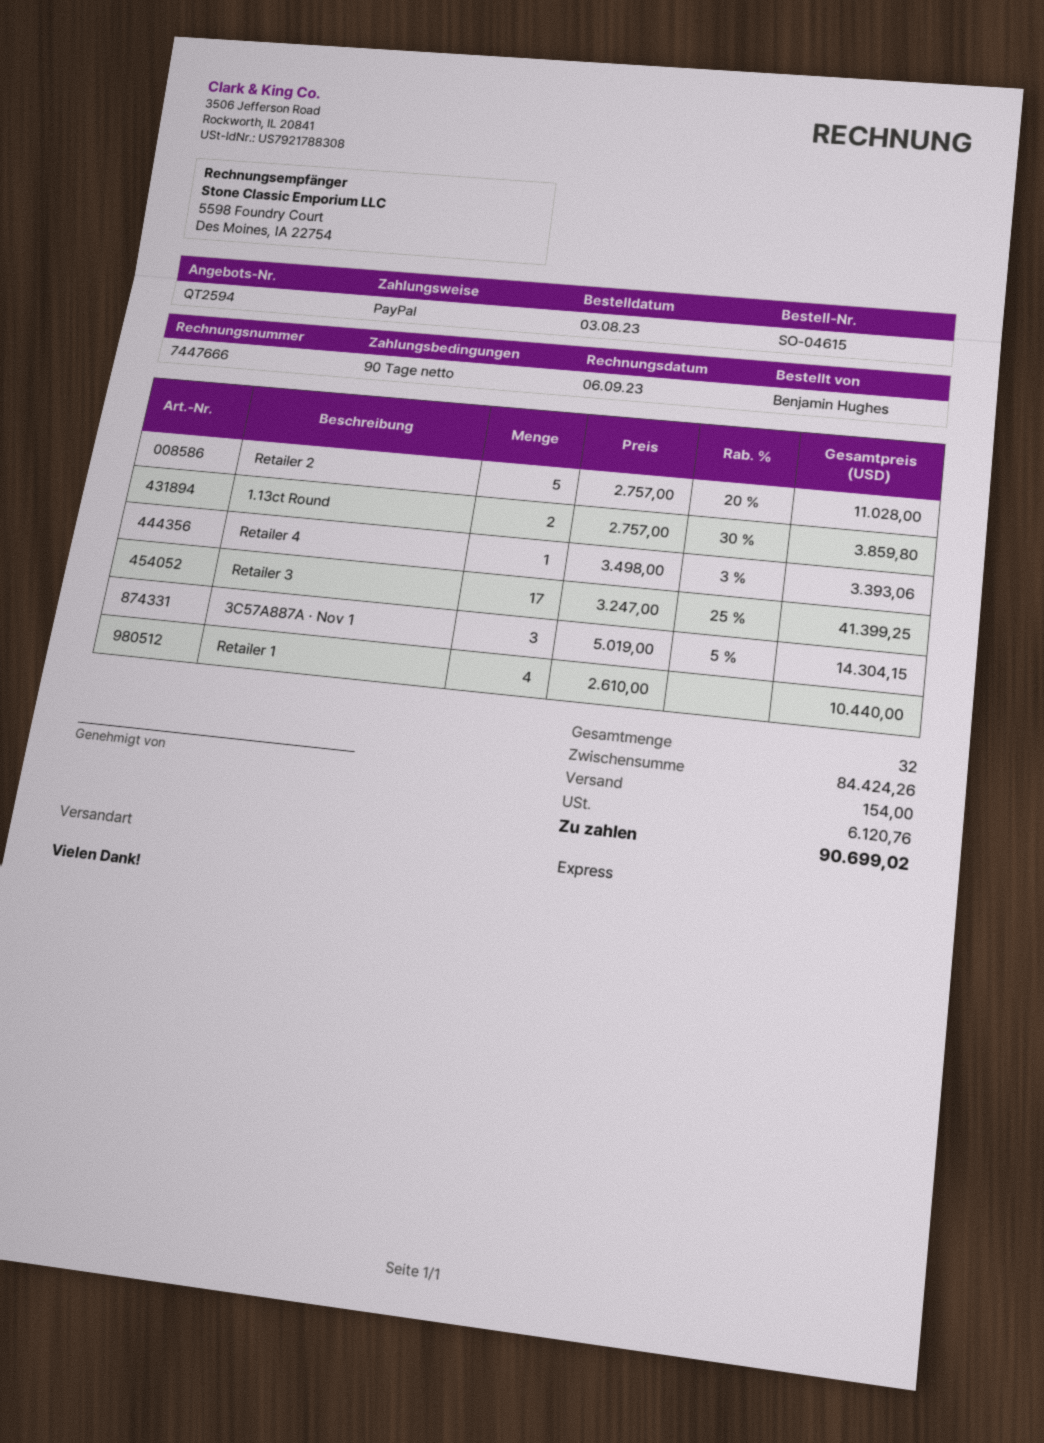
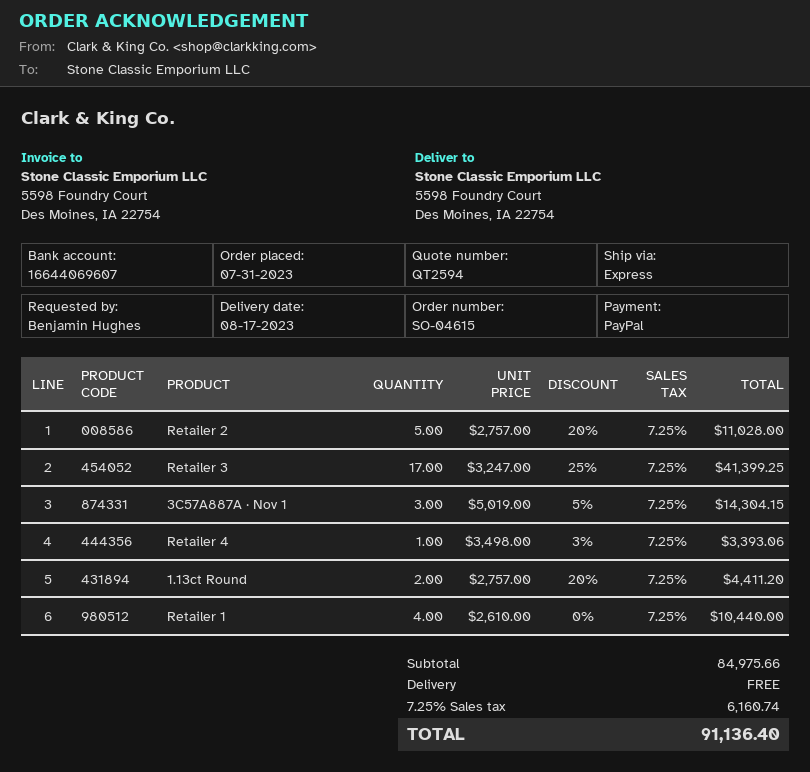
order date: 2023-08-03 -> 2023-07-31
1.13ct Round: 2 x 2757.00 - 30% = 3859.80 -> 2 x 2757.00 - 20% = 4411.20
subtotal: 84424.26 -> 84975.66
shipping: 154.00 -> 0.00
tax: 6120.76 -> 6160.74
total: 90699.02 -> 91136.40

